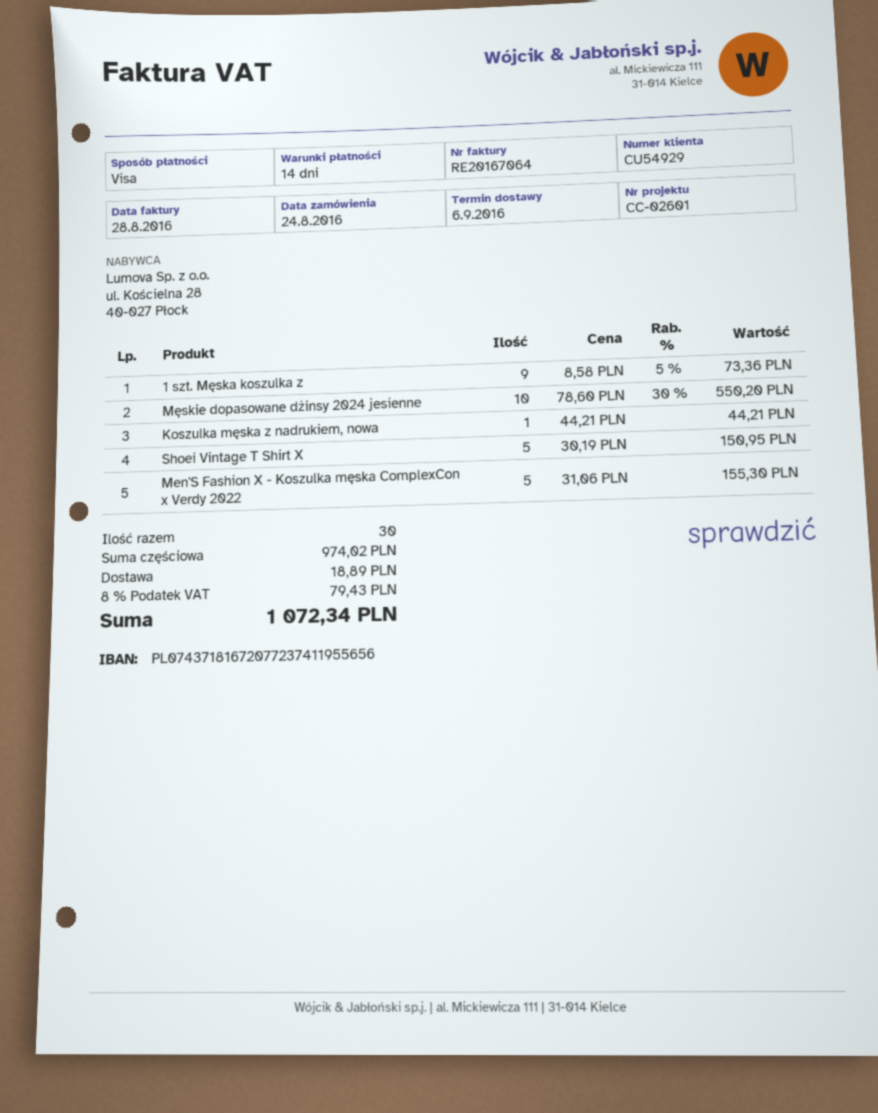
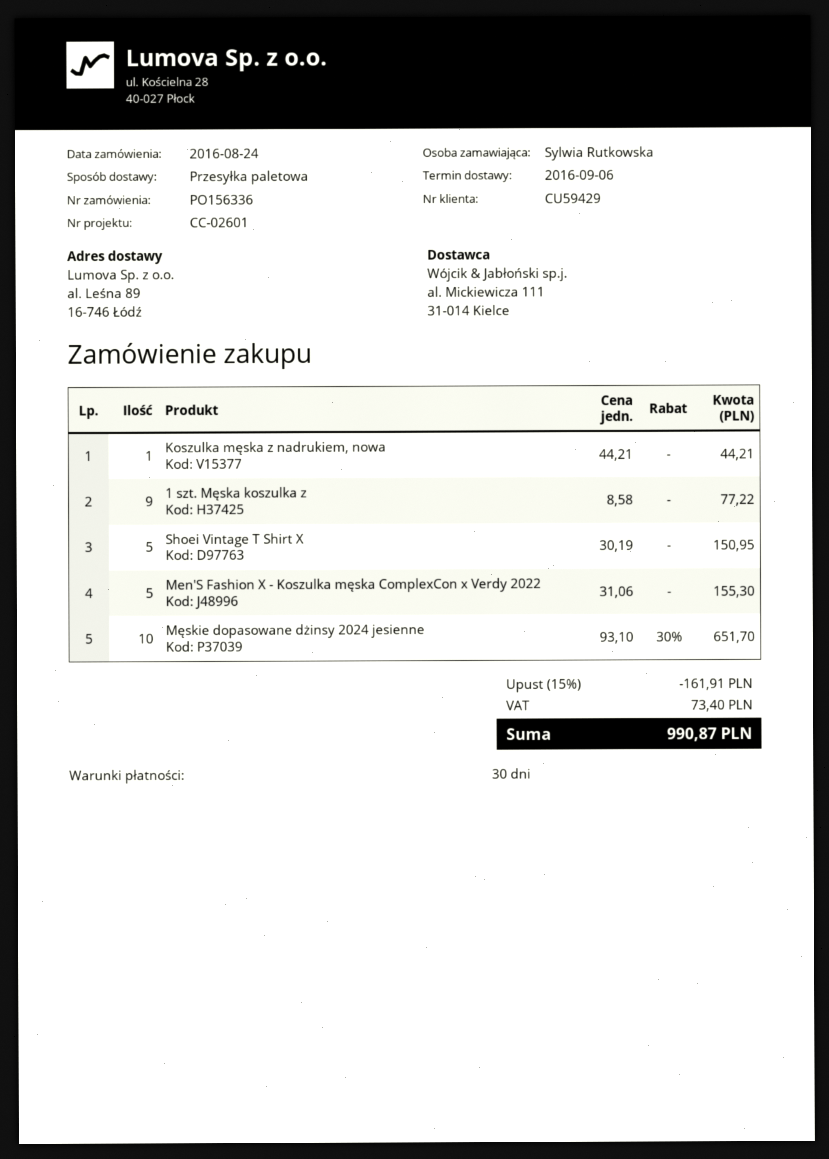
payment terms: 14 days -> 30 days
customer number: CU54929 -> CU59429
1 szt. Męska koszulka z: 9 x 8.58 - 5% = 73.36 -> 9 x 8.58 = 77.22
Męskie dopasowane dżinsy 2024 jesienne: 10 x 78.60 - 30% = 550.20 -> 10 x 93.10 - 30% = 651.70
discount: none -> 15% = 161.91
shipping: 18.89 -> none
tax: 79.43 -> 73.40
total: 1072.34 -> 990.87

